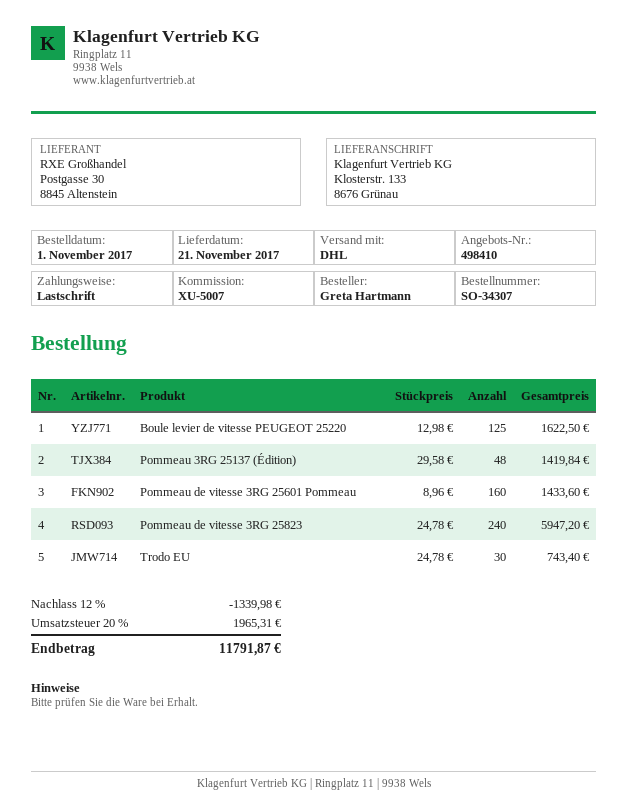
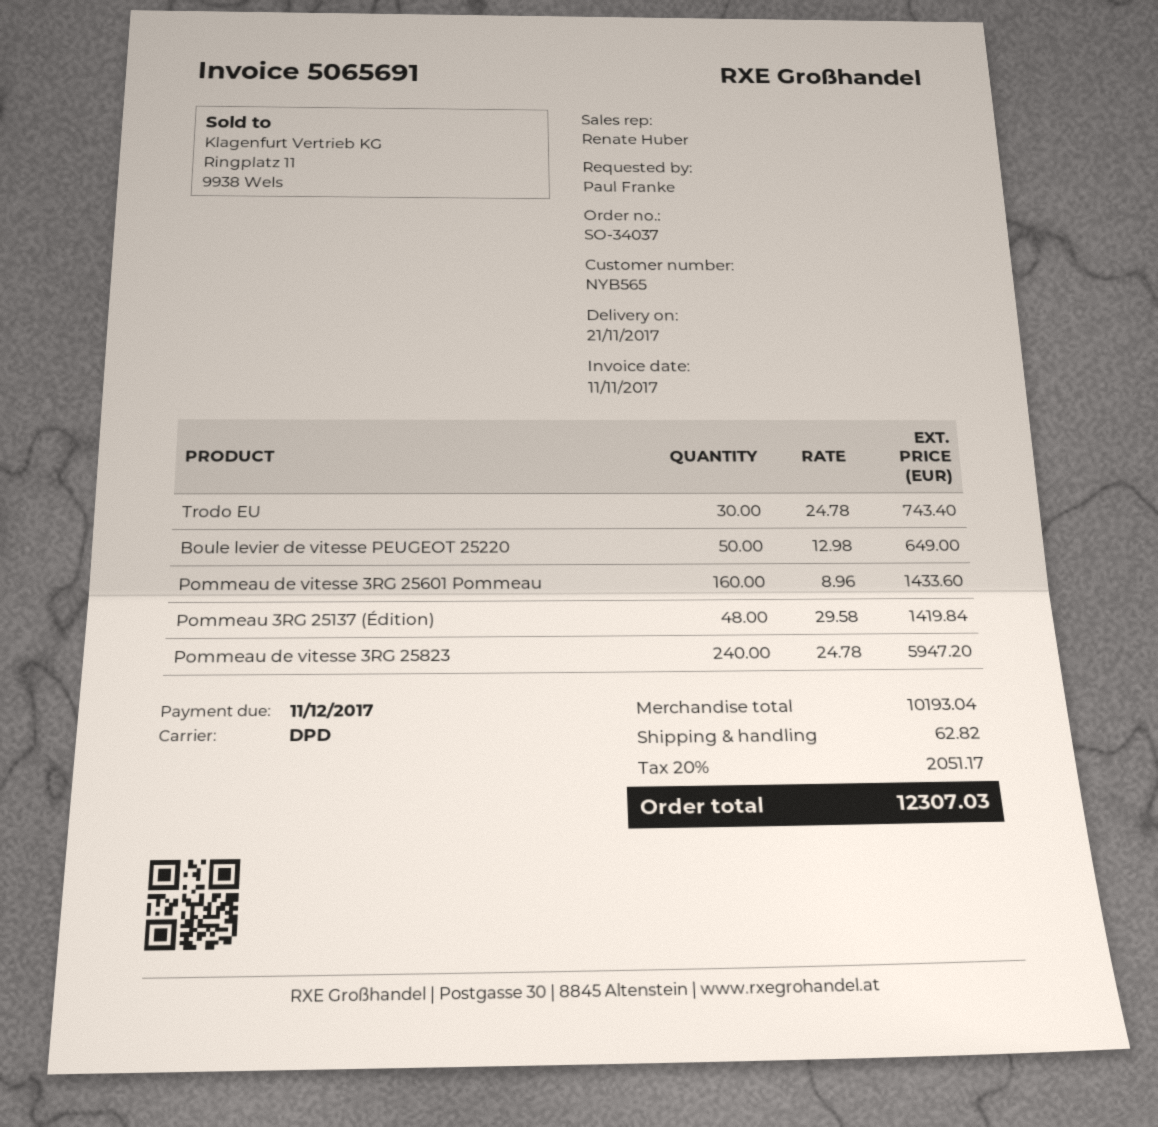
order number: SO-34307 -> SO-34037
ordered by: Greta Hartmann -> Paul Franke
shipping method: DHL -> DPD
Boule levier de vitesse PEUGEOT 25220: 125 x 12.98 = 1622.50 -> 50 x 12.98 = 649.00
discount: 12% = 1339.98 -> none
shipping: none -> 62.82
tax: 20% = 1965.31 -> 20% = 2051.17
total: 11791.87 -> 12307.03

